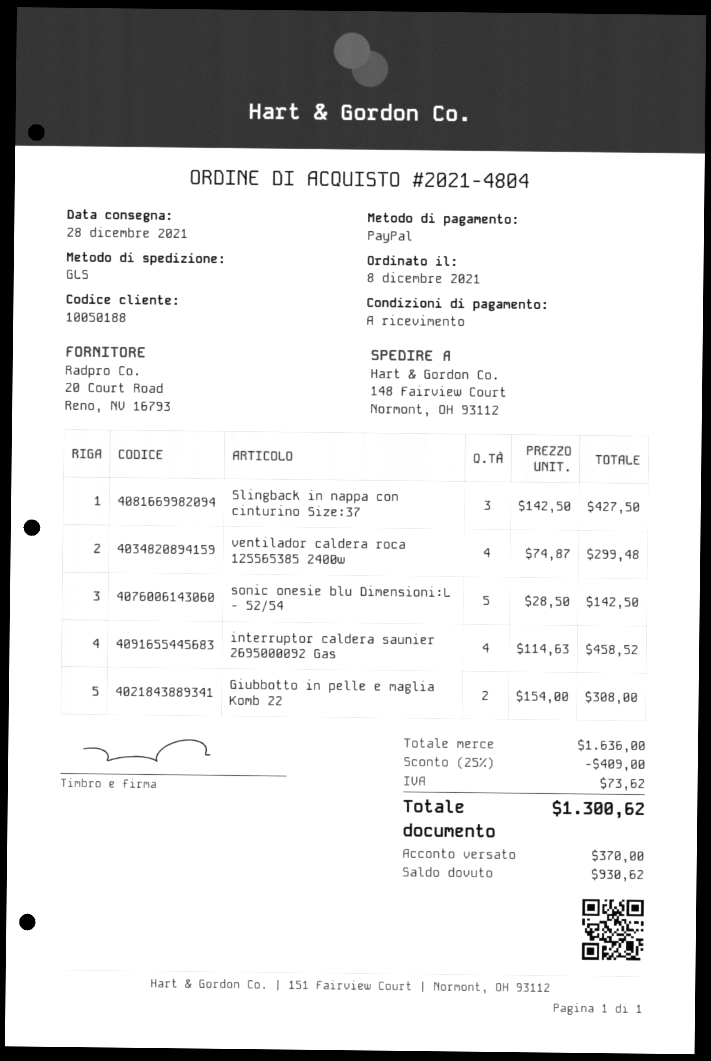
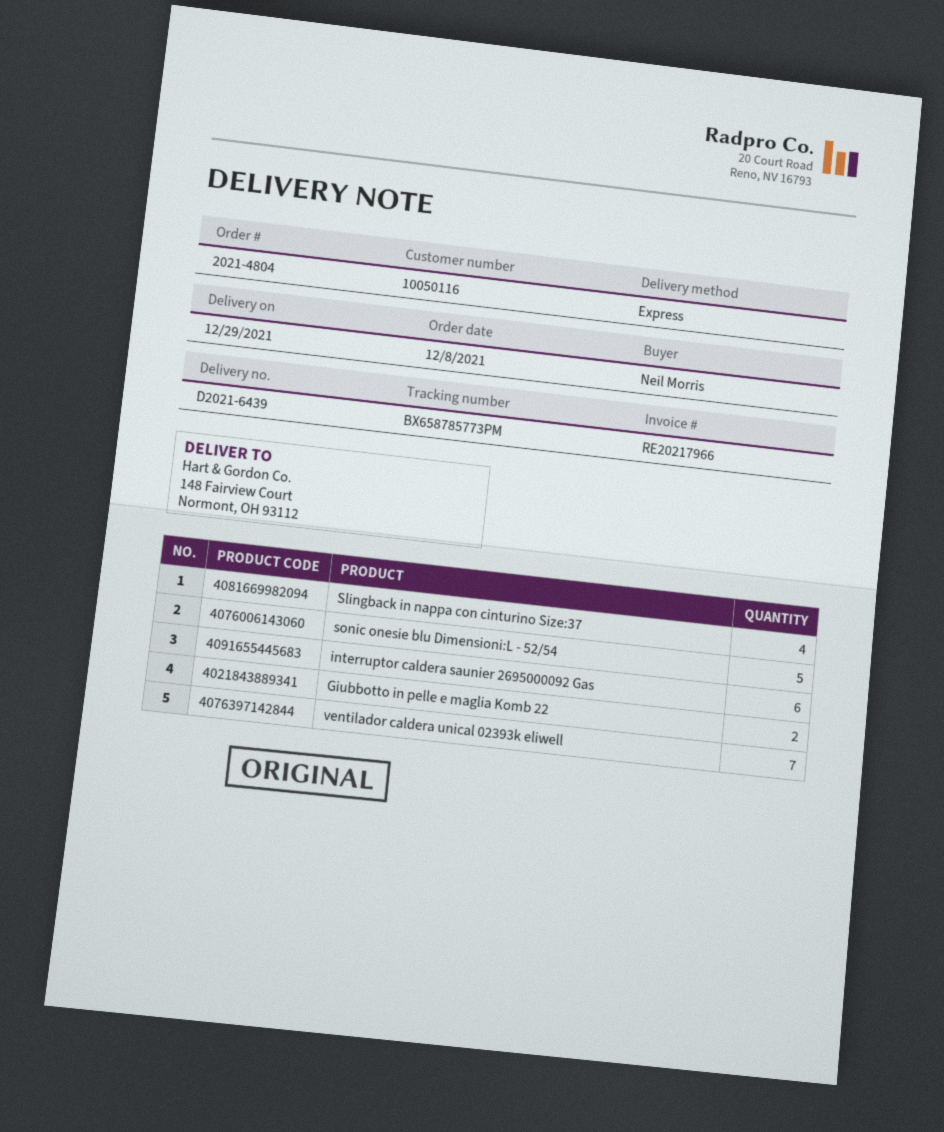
delivery date: 2021-12-28 -> 2021-12-29
customer number: 10050188 -> 10050116
shipping method: GLS -> express
Slingback in nappa con cinturino Size:37: 3 -> 4
ventilador caldera roca 125565385 2400w: 4 -> none
interruptor caldera saunier 2695000092 Gas: 4 -> 6
ventilador caldera unical 02393k eliwell: none -> 7

